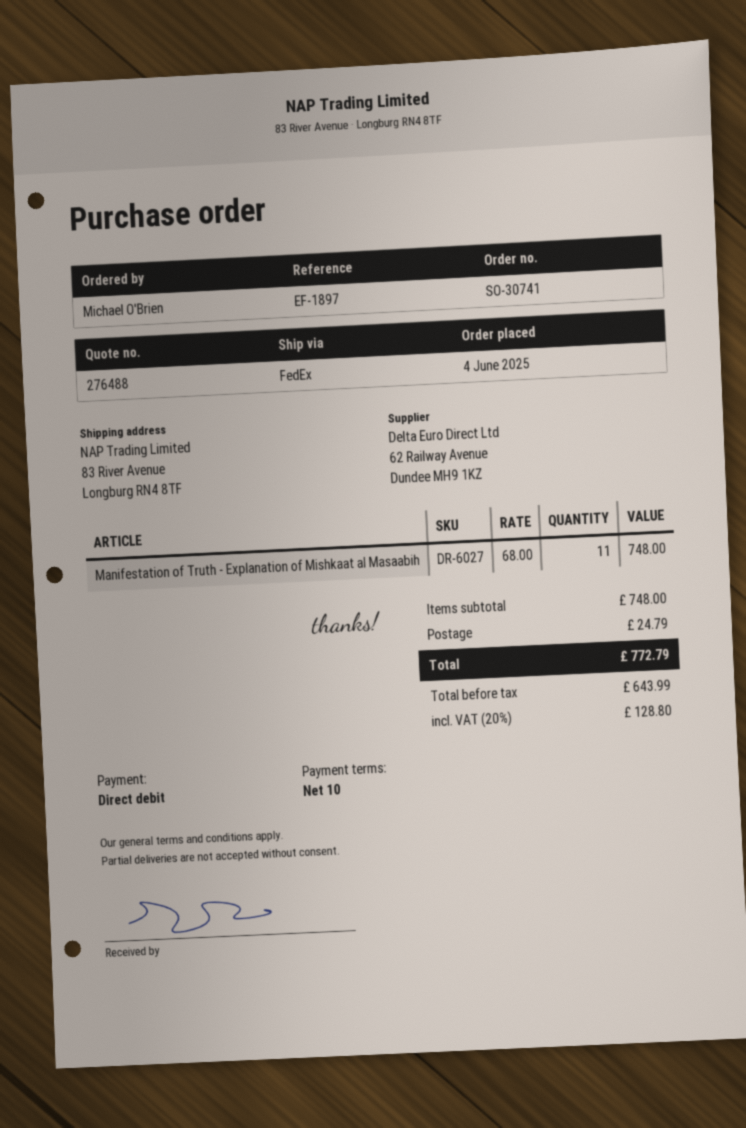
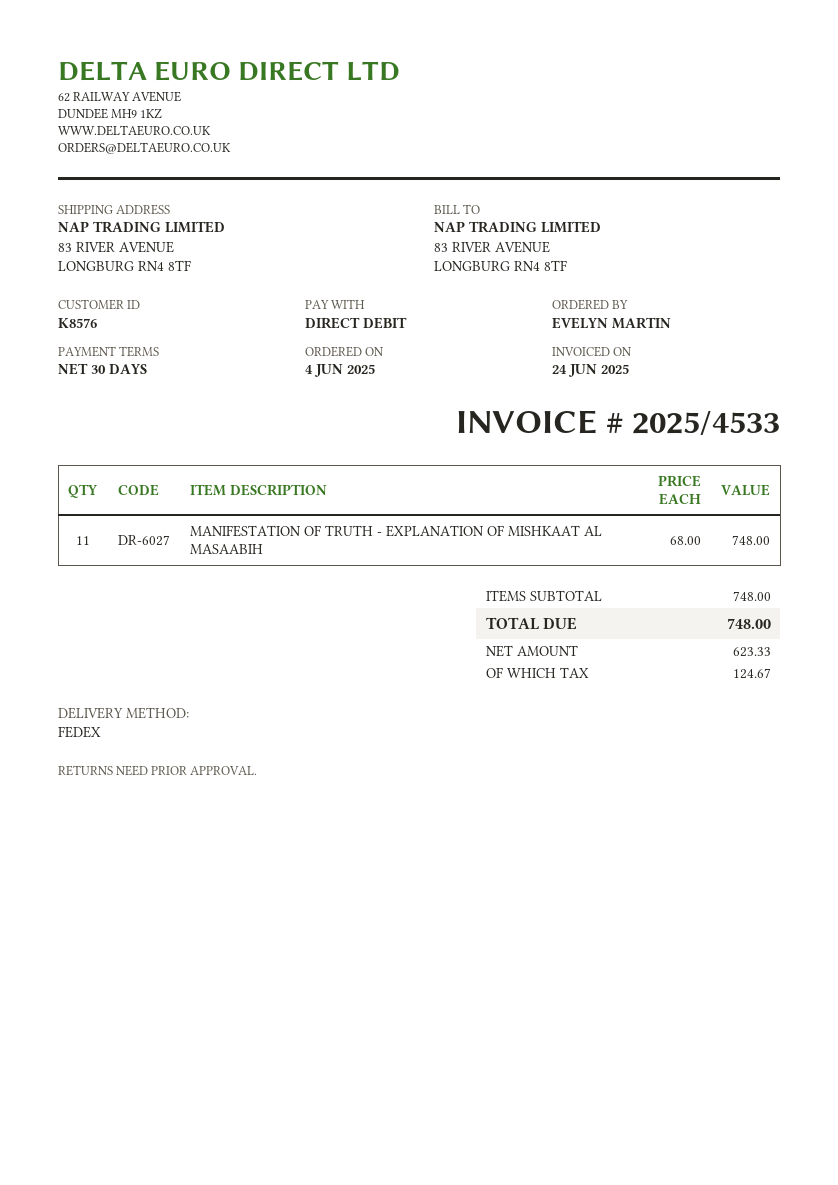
payment terms: 10 days -> 30 days
ordered by: Michael O'Brien -> EVELYN MARTIN
shipping: 24.79 -> none
net: 643.99 -> 623.33
tax: 128.80 -> 124.67
total: 772.79 -> 748.00

